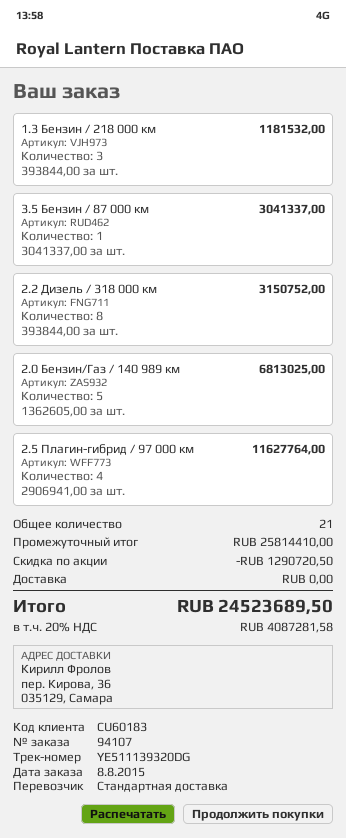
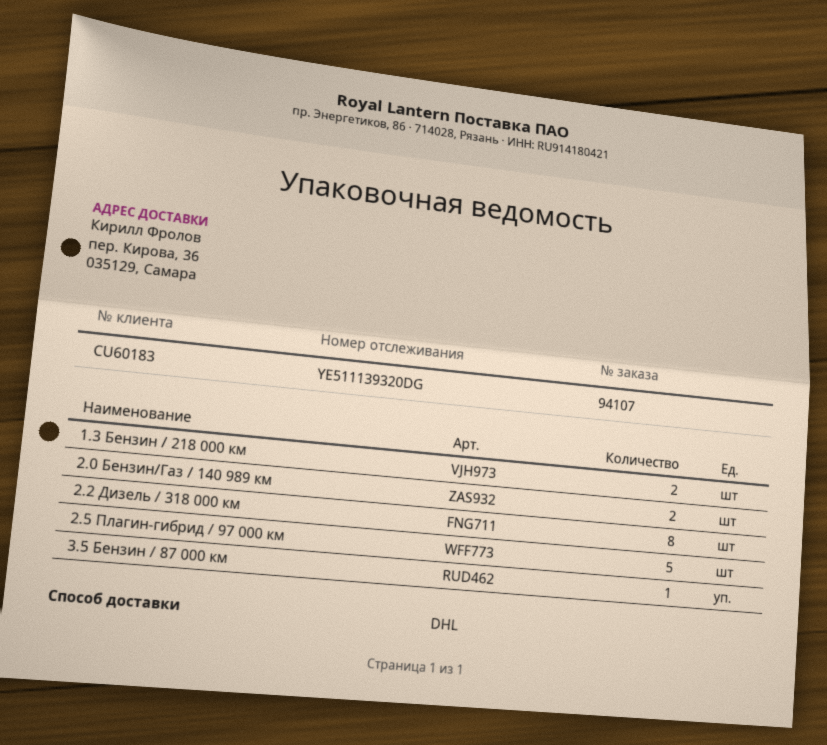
shipping method: standard -> DHL
1.3 Бензин / 218 000 км: 3 -> 2
2.0 Бензин/Газ / 140 989 км: 5 -> 2
2.5 Плагин-гибрид / 97 000 км: 4 -> 5

